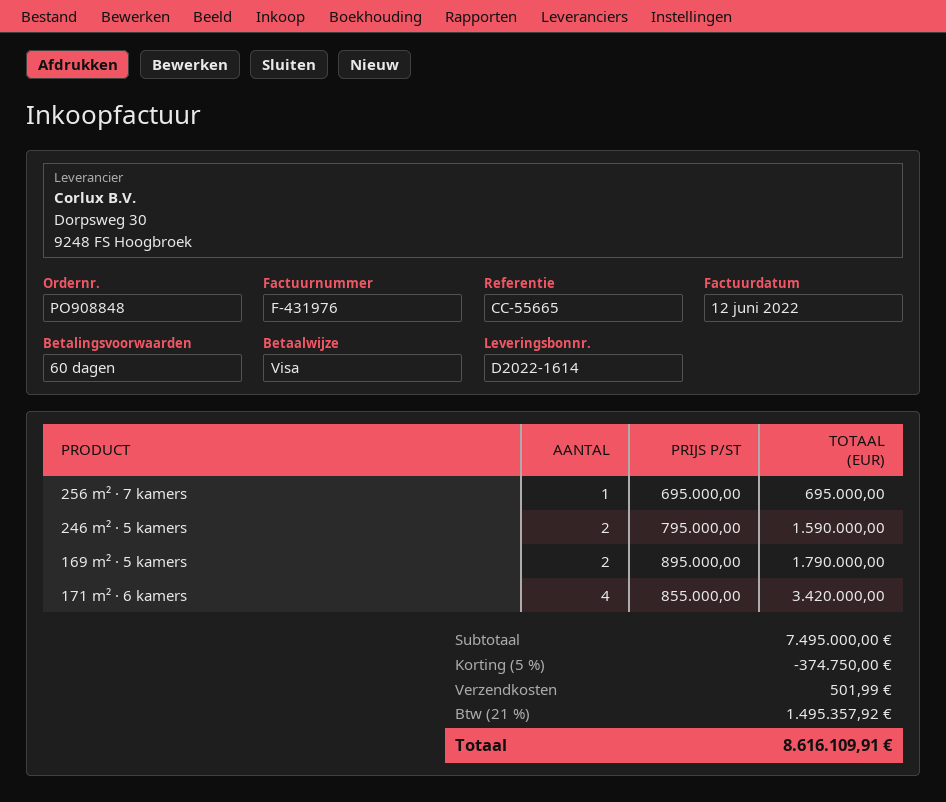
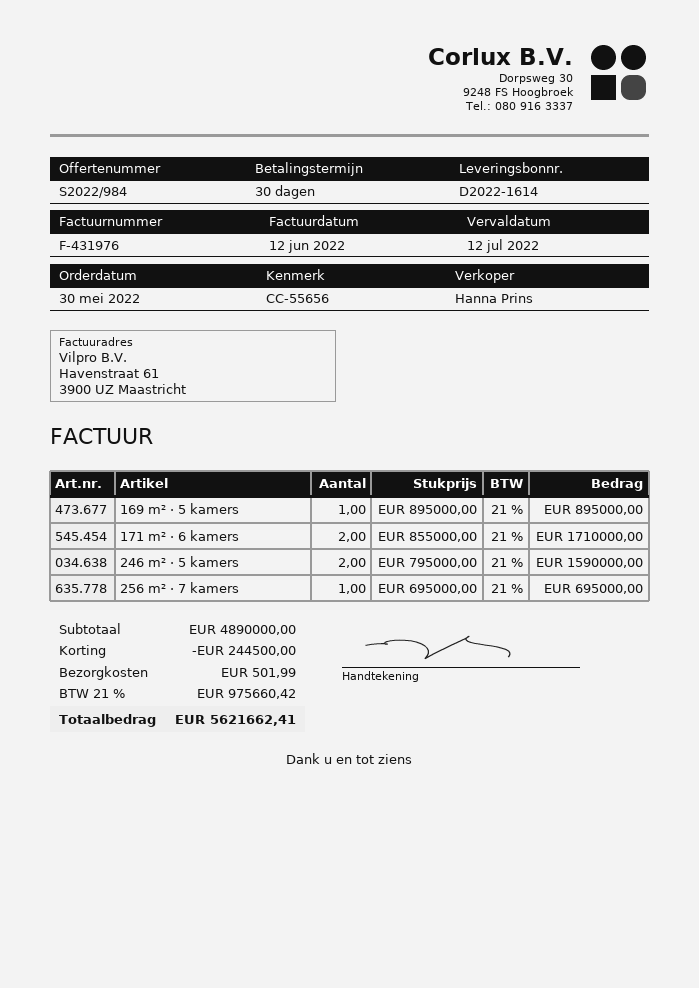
payment terms: 60 days -> 30 days
reference: CC-55665 -> CC-55656
169 m² · 5 kamers: 2 x 895000.00 = 1790000.00 -> 1 x 895000.00 = 895000.00
171 m² · 6 kamers: 4 x 855000.00 = 3420000.00 -> 2 x 855000.00 = 1710000.00
subtotal: 7495000.00 -> 4890000.00
discount: 374750.00 -> 244500.00
tax: 21% = 1495357.92 -> 21% = 975660.42
total: 8616109.91 -> 5621662.41

